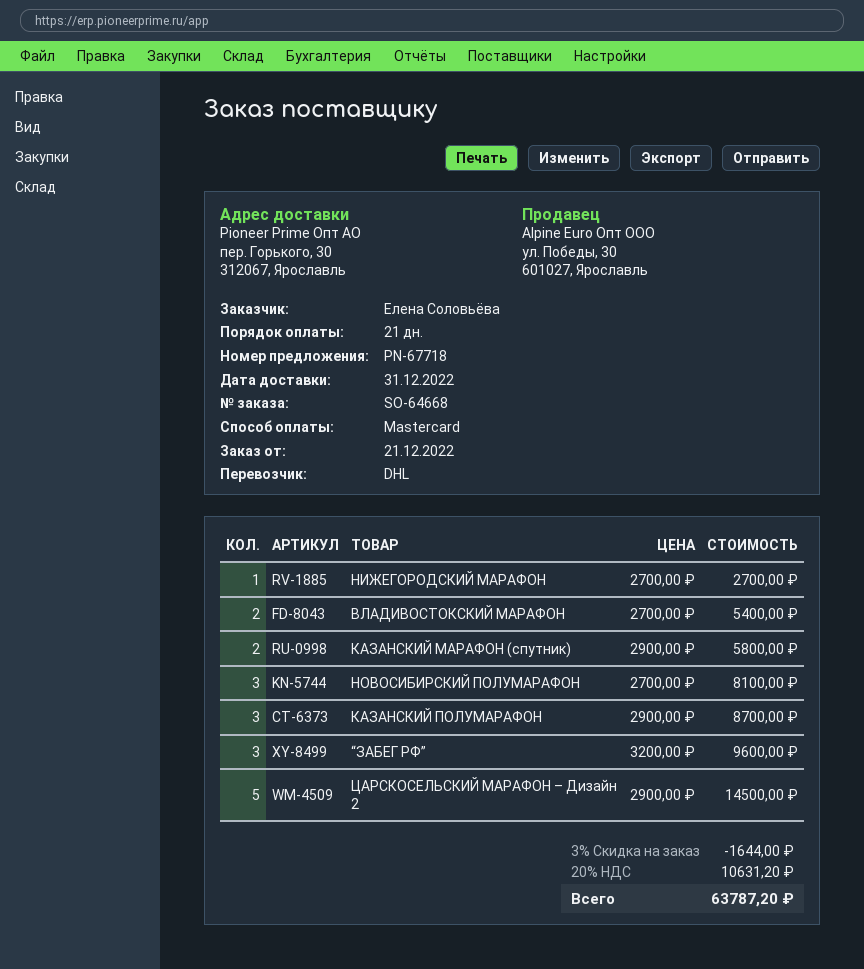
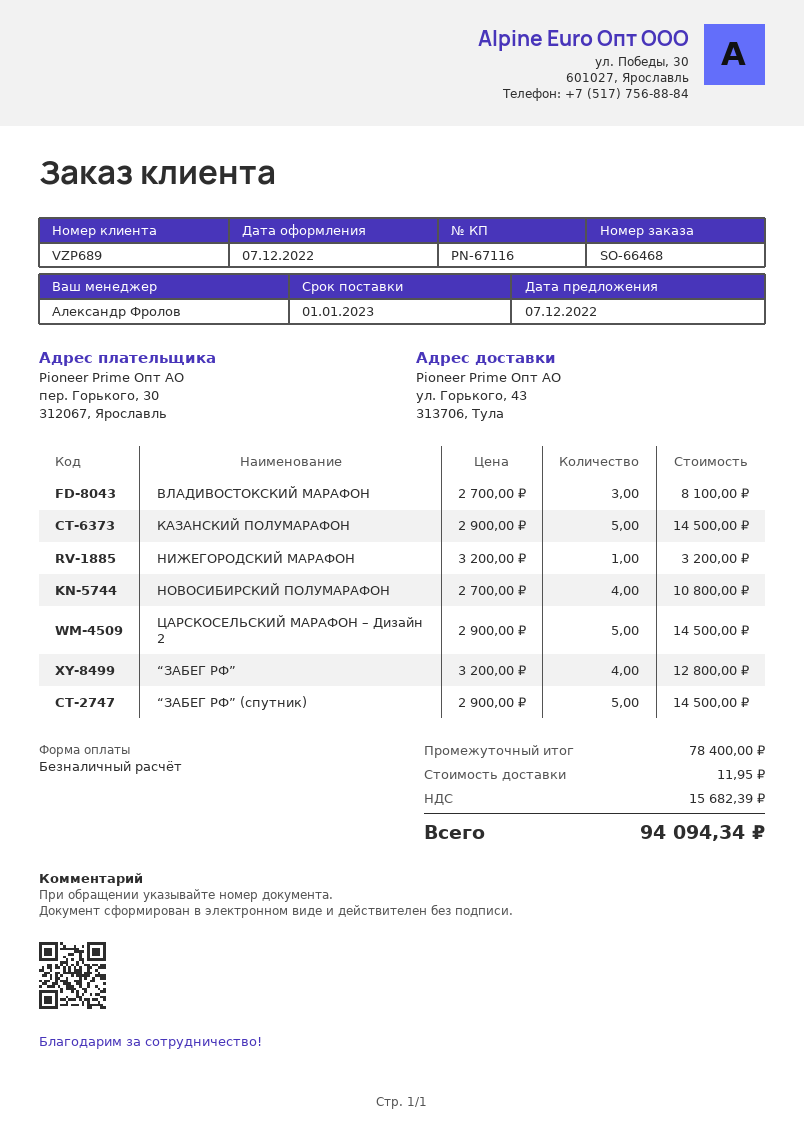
quote number: PN-67718 -> PN-67116
order number: SO-64668 -> SO-66468
order date: 2022-12-21 -> 2022-12-07
delivery date: 2022-12-31 -> 2023-01-01
payment method: Mastercard -> bank transfer
ship to: пер. Горького, 30, 312067, Ярославль -> ул. Горького, 43, 313706, Тула
НИЖЕГОРОДСКИЙ МАРАФОН: 1 x 2700.00 = 2700.00 -> 1 x 3200.00 = 3200.00
ВЛАДИВОСТОКСКИЙ МАРАФОН: 2 x 2700.00 = 5400.00 -> 3 x 2700.00 = 8100.00
КАЗАНСКИЙ МАРАФОН (спутник): 2 x 2900.00 = 5800.00 -> none
НОВОСИБИРСКИЙ ПОЛУМАРАФОН: 3 x 2700.00 = 8100.00 -> 4 x 2700.00 = 10800.00
КАЗАНСКИЙ ПОЛУМАРАФОН: 3 x 2900.00 = 8700.00 -> 5 x 2900.00 = 14500.00
“ЗАБЕГ РФ”: 3 x 3200.00 = 9600.00 -> 4 x 3200.00 = 12800.00
“ЗАБЕГ РФ” (спутник): none -> 5 x 2900.00 = 14500.00
discount: 3% = 1644.00 -> none
shipping: none -> 11.95
tax: 10631.20 -> 15682.39
total: 63787.20 -> 94094.34

